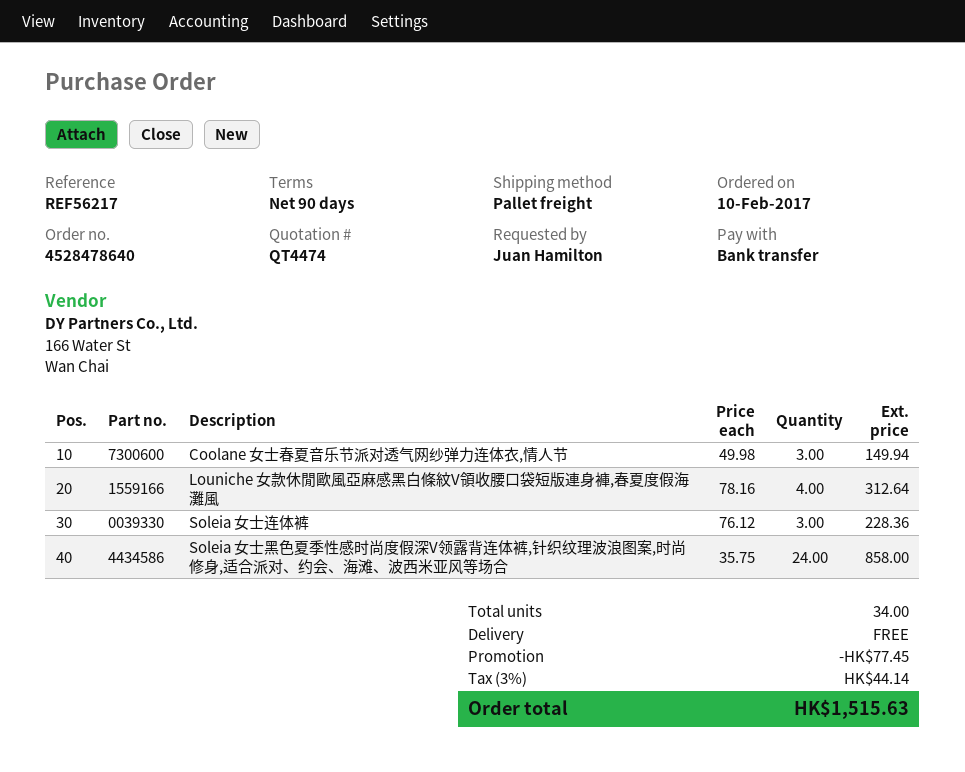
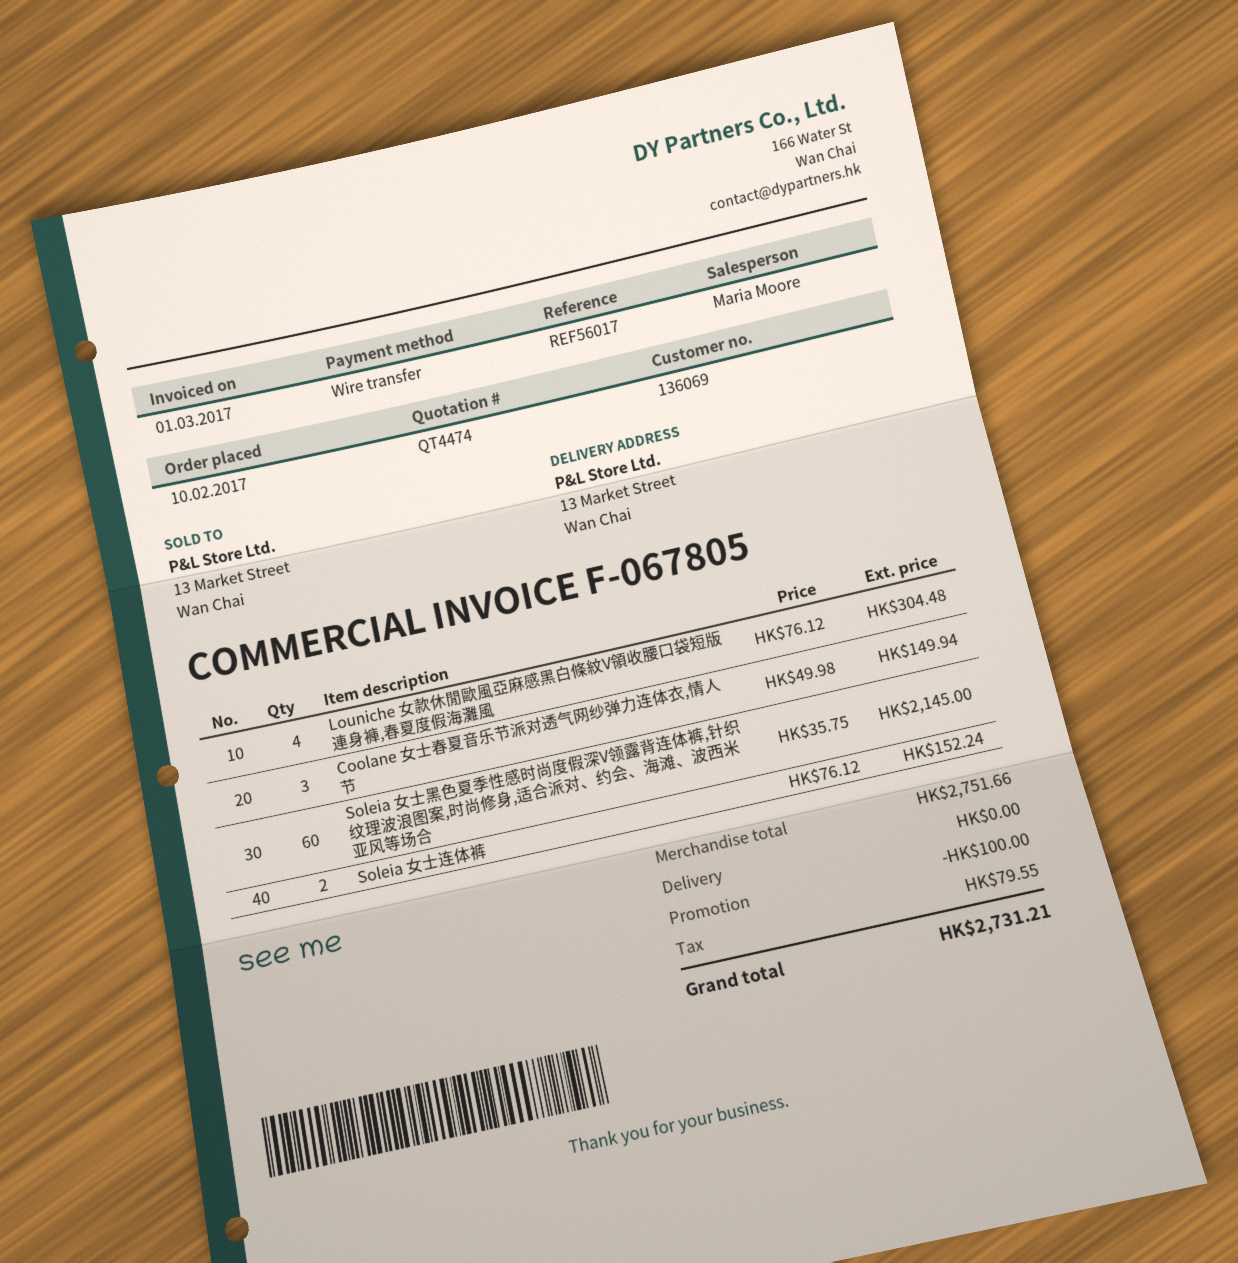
reference: REF56217 -> REF56017
Louniche 女款休閒歐風亞麻感黑白條紋V領收腰口袋短版連身褲,春夏度假海灘風: 4 x 78.16 = 312.64 -> 4 x 76.12 = 304.48
Soleia 女士连体裤: 3 x 76.12 = 228.36 -> 2 x 76.12 = 152.24
Soleia 女士黑色夏季性感时尚度假深V领露背连体裤,针织纹理波浪图案,时尚修身,适合派对、约会、海滩、波西米亚风等场合: 24 x 35.75 = 858.00 -> 60 x 35.75 = 2145.00
discount: 77.45 -> 100.00
tax: 44.14 -> 79.55
total: 1515.63 -> 2731.21

